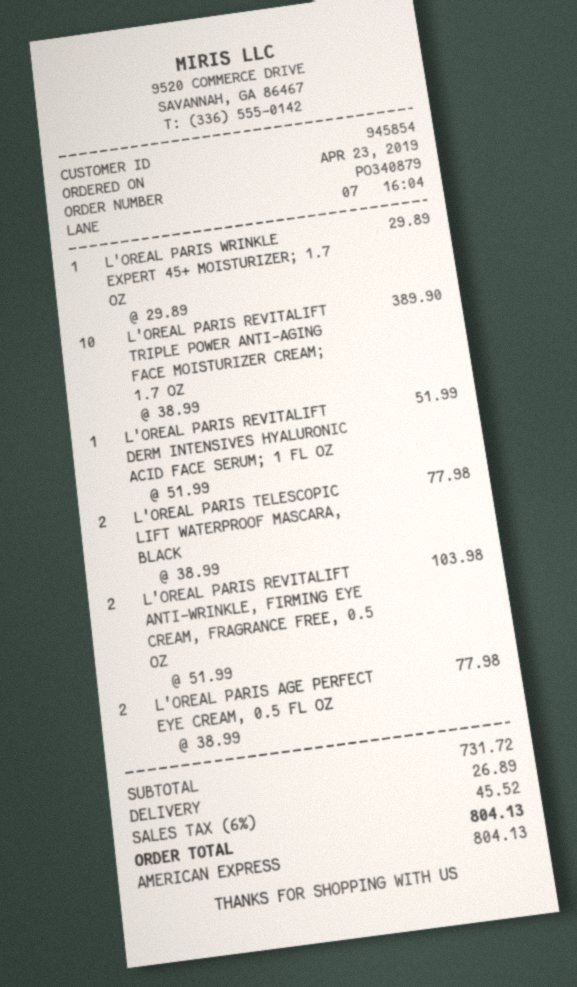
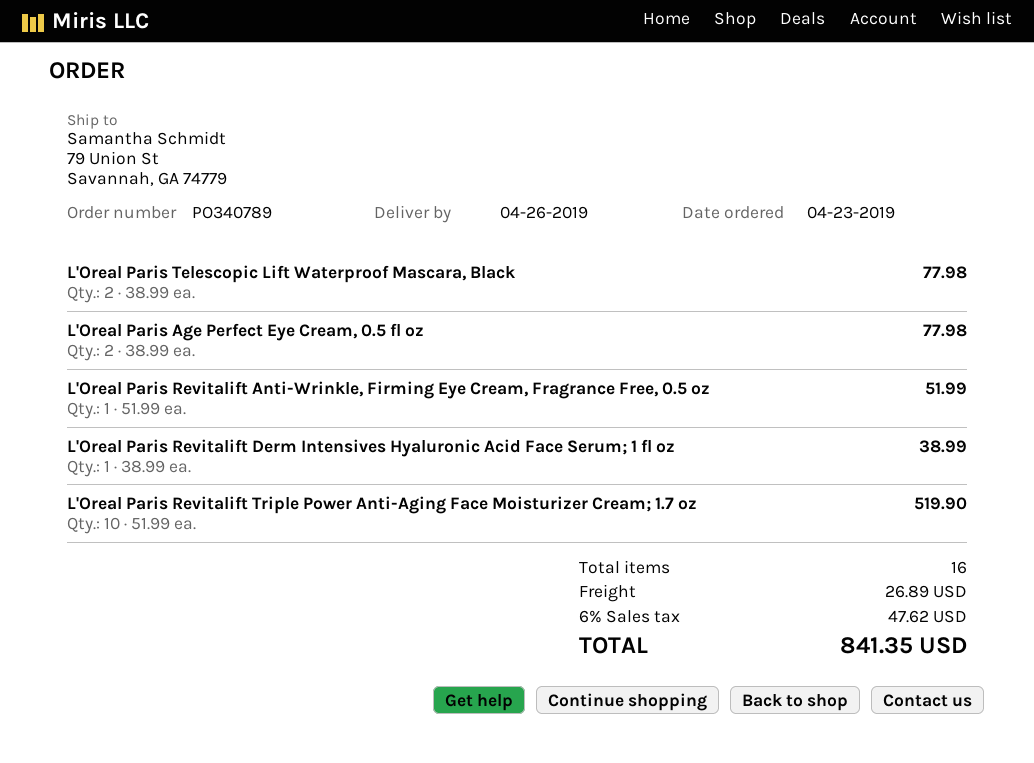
order number: PO340879 -> PO340789
L'OREAL PARIS WRINKLE EXPERT 45+ MOISTURIZER; 1.7 OZ: 1 x 29.89 = 29.89 -> none
L'OREAL PARIS REVITALIFT TRIPLE POWER ANTI-AGING FACE MOISTURIZER CREAM; 1.7 OZ: 10 x 38.99 = 389.90 -> 10 x 51.99 = 519.90
L'OREAL PARIS REVITALIFT DERM INTENSIVES HYALURONIC ACID FACE SERUM; 1 FL OZ: 1 x 51.99 = 51.99 -> 1 x 38.99 = 38.99
L'OREAL PARIS REVITALIFT ANTI-WRINKLE, FIRMING EYE CREAM, FRAGRANCE FREE, 0.5 OZ: 2 x 51.99 = 103.98 -> 1 x 51.99 = 51.99
tax: 6% = 45.52 -> 6% = 47.62
total: 804.13 -> 841.35

